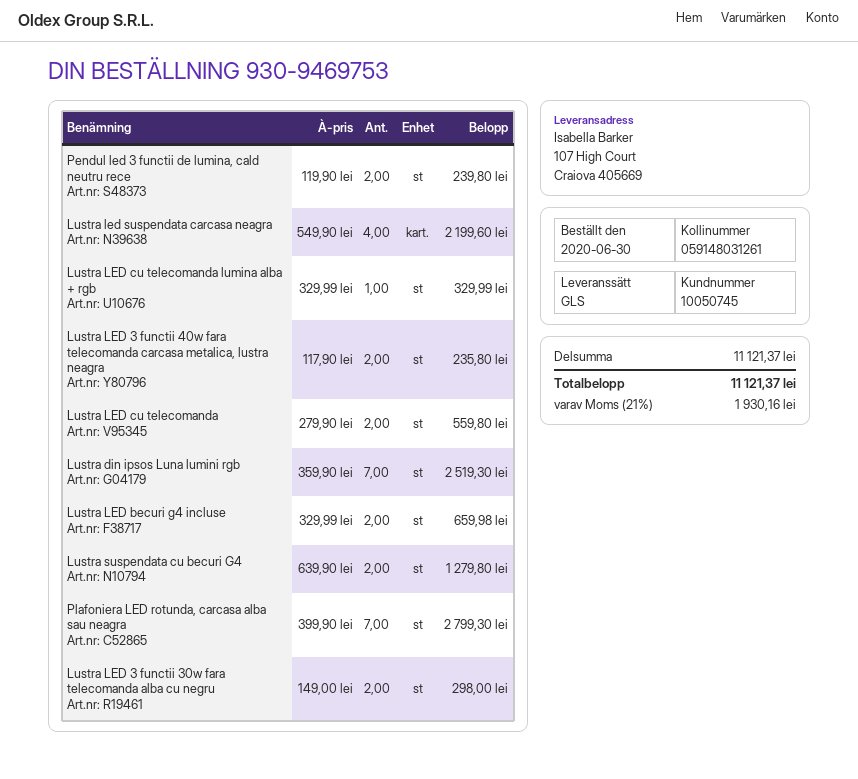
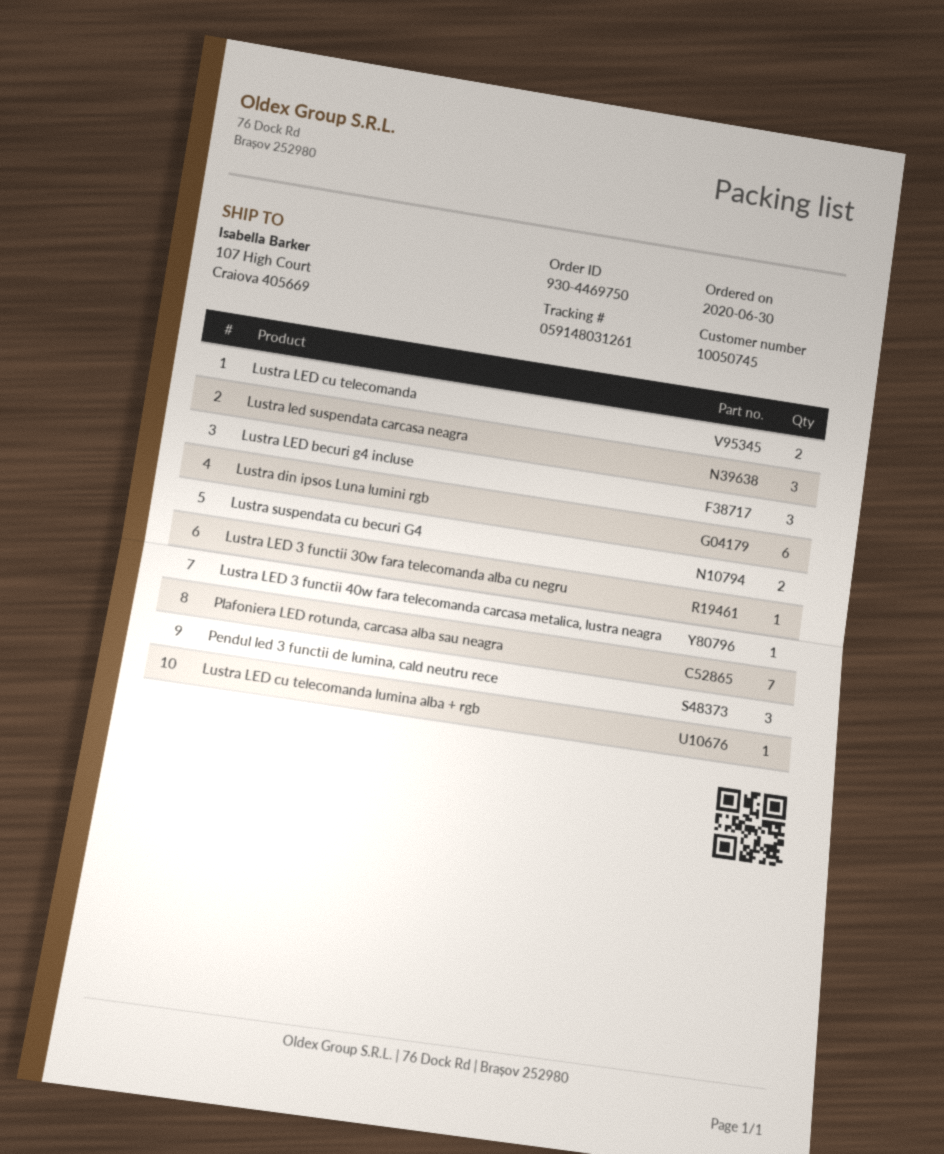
order number: 930-9469753 -> 930-4469750
Pendul led 3 functii de lumina, cald neutru rece: 2 -> 3
Lustra led suspendata carcasa neagra: 4 -> 3
Lustra LED 3 functii 40w fara telecomanda carcasa metalica, lustra neagra: 2 -> 1
Lustra din ipsos Luna lumini rgb: 7 -> 6
Lustra LED becuri g4 incluse: 2 -> 3
Lustra LED 3 functii 30w fara telecomanda alba cu negru: 2 -> 1

